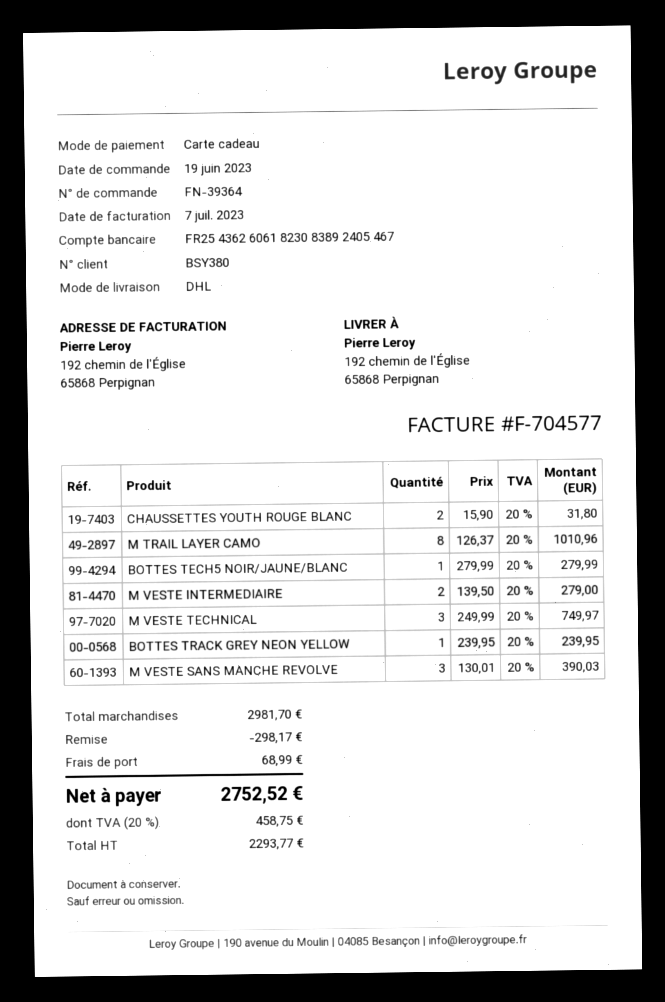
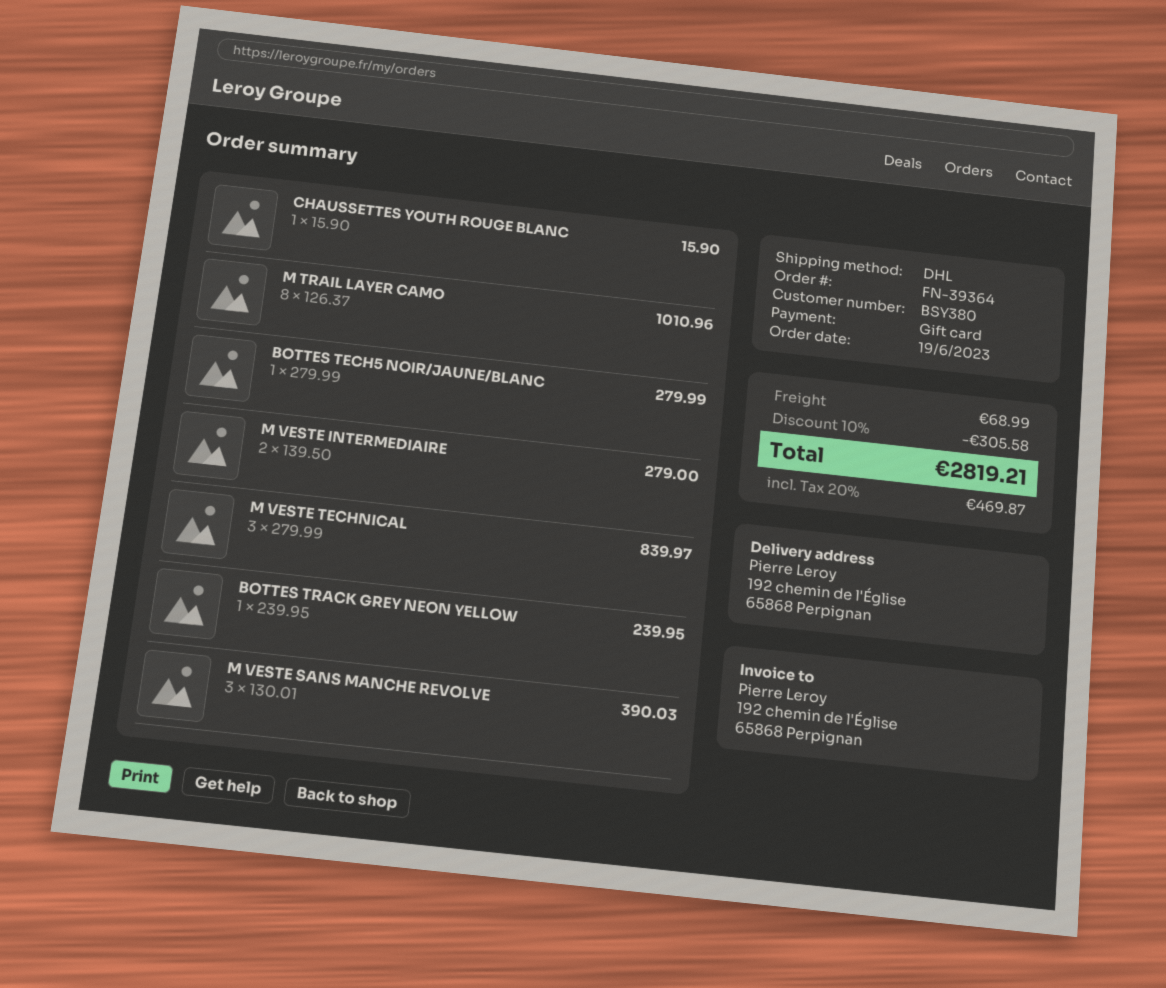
CHAUSSETTES YOUTH ROUGE BLANC: 2 x 15.90 = 31.80 -> 1 x 15.90 = 15.90
M VESTE TECHNICAL: 3 x 249.99 = 749.97 -> 3 x 279.99 = 839.97
discount: 298.17 -> 305.58
tax: 20% = 458.75 -> 20% = 469.87
total: 2752.52 -> 2819.21

